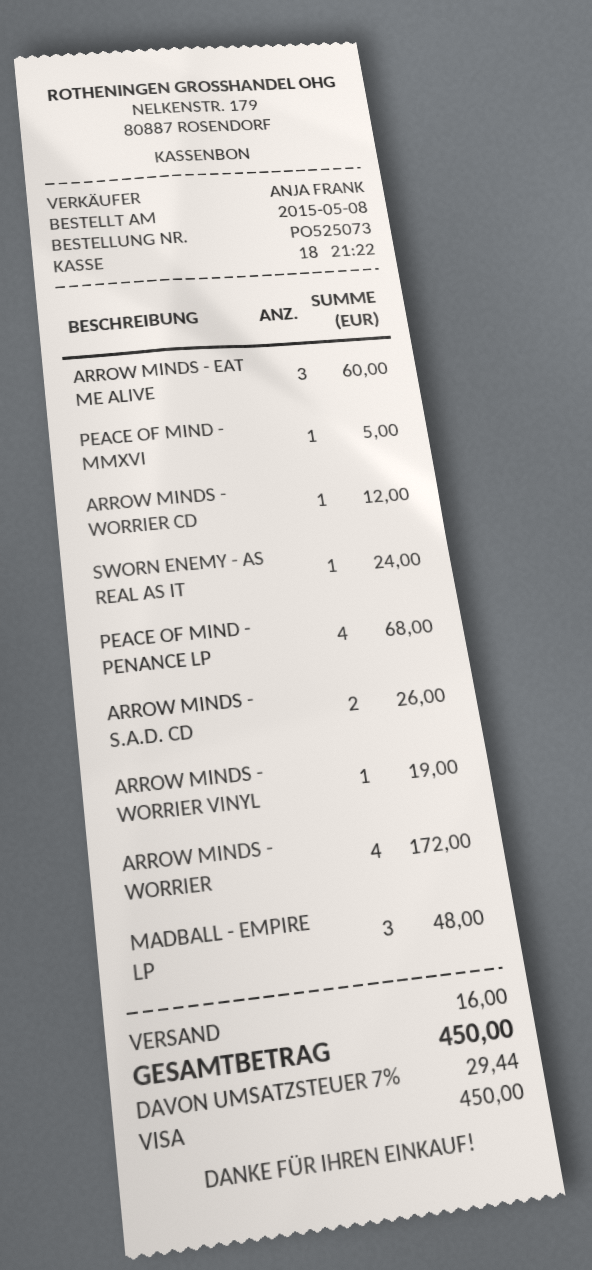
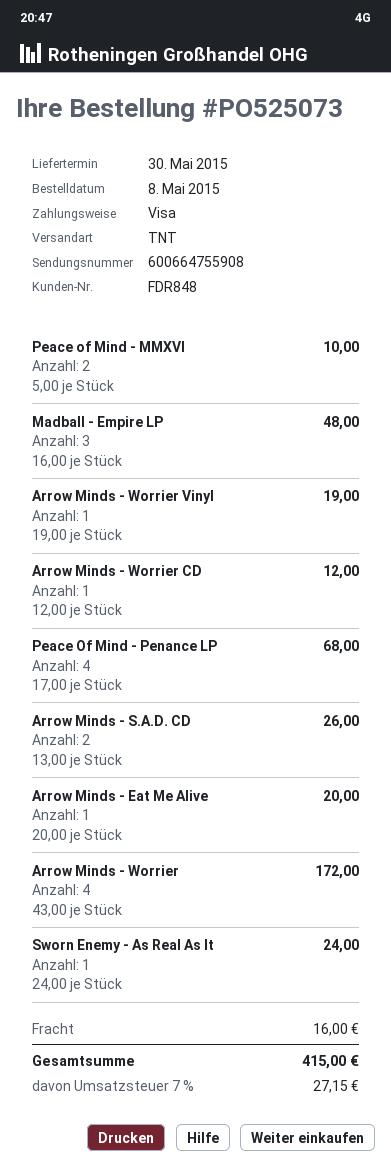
ARROW MINDS - EAT ME ALIVE: 3 for 60.00 -> 1 for 20.00
PEACE OF MIND - MMXVI: 1 for 5.00 -> 2 for 10.00
tax: 7% = 29.44 -> 7% = 27.15
total: 450.00 -> 415.00

